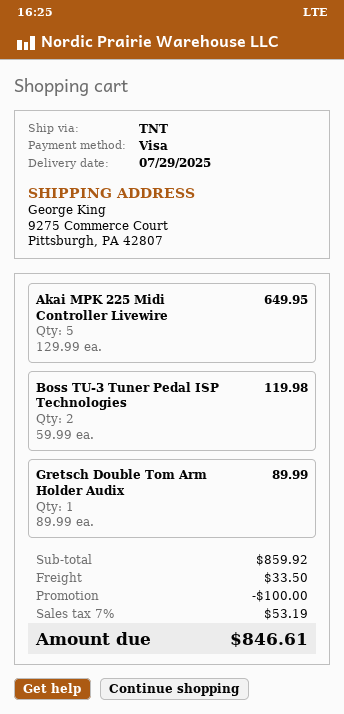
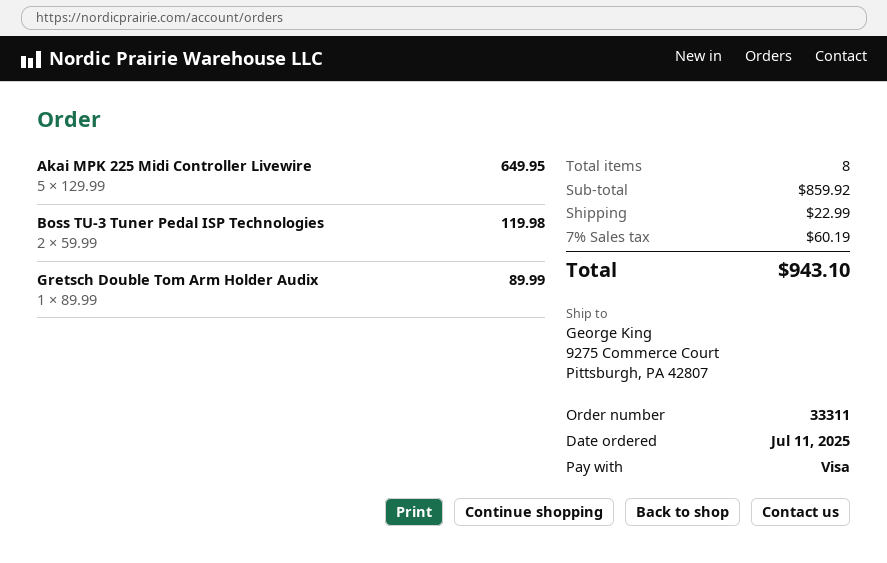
discount: 100.00 -> none
shipping: 33.50 -> 22.99
tax: 7% = 53.19 -> 7% = 60.19
total: 846.61 -> 943.10

